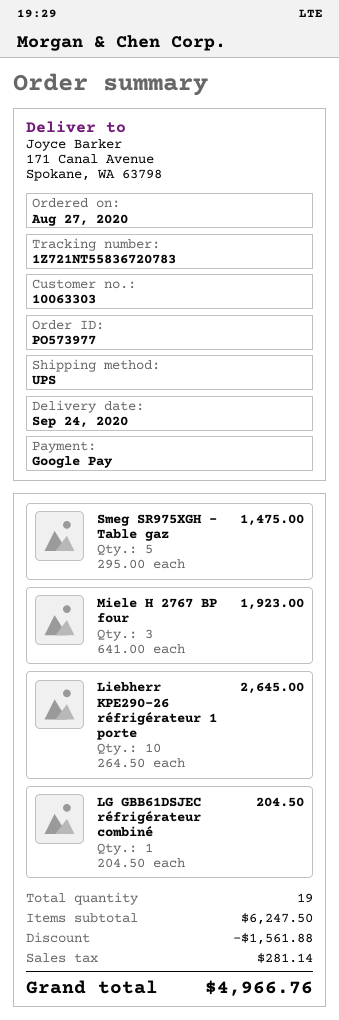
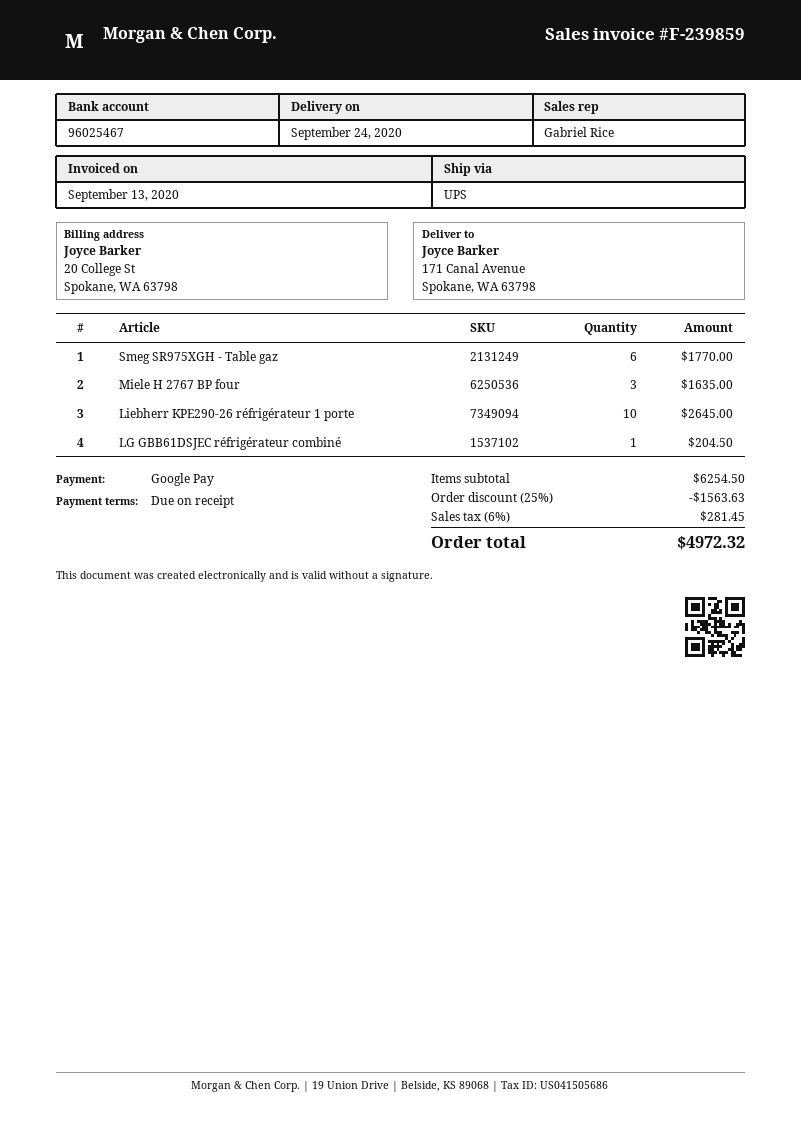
Smeg SR975XGH - Table gaz: 5 for 1475.00 -> 6 for 1770.00
Miele H 2767 BP four: 3 for 1923.00 -> 3 for 1635.00
subtotal: 6247.50 -> 6254.50
discount: 1561.88 -> 1563.63
tax: 281.14 -> 281.45
total: 4966.76 -> 4972.32

